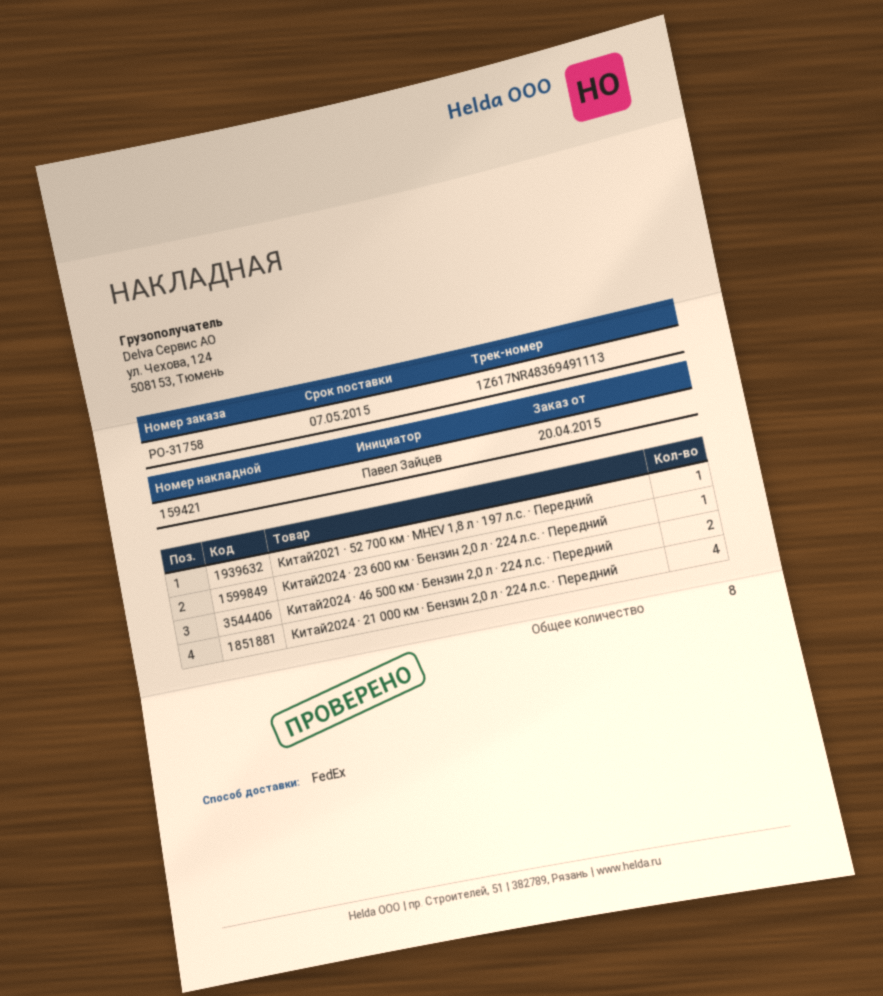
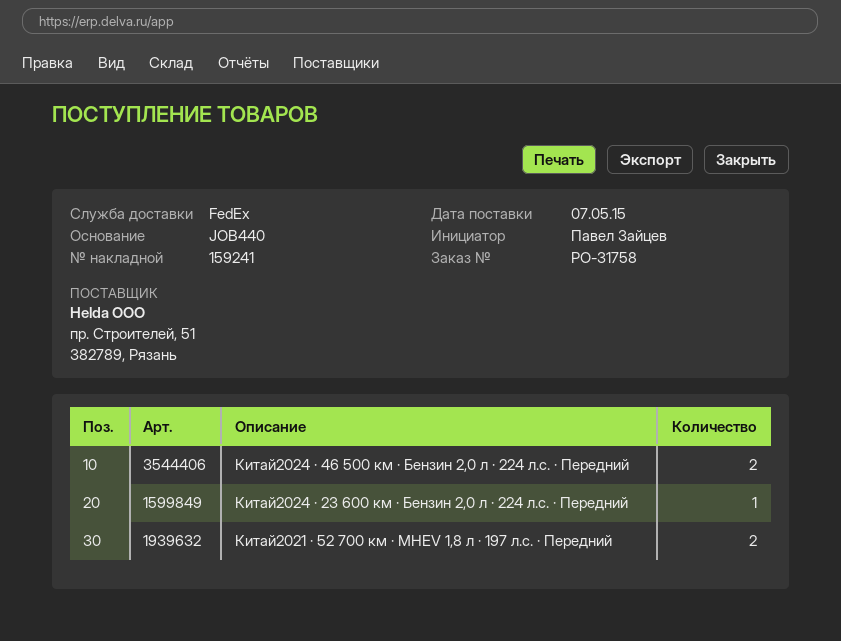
delivery note number: 159421 -> 159241
Китай2021 · 52 700 км · MHEV 1,8 л · 197 л.с. · Передний: 1 -> 2
Китай2024 · 21 000 км · Бензин 2,0 л · 224 л.с. · Передний: 4 -> none

